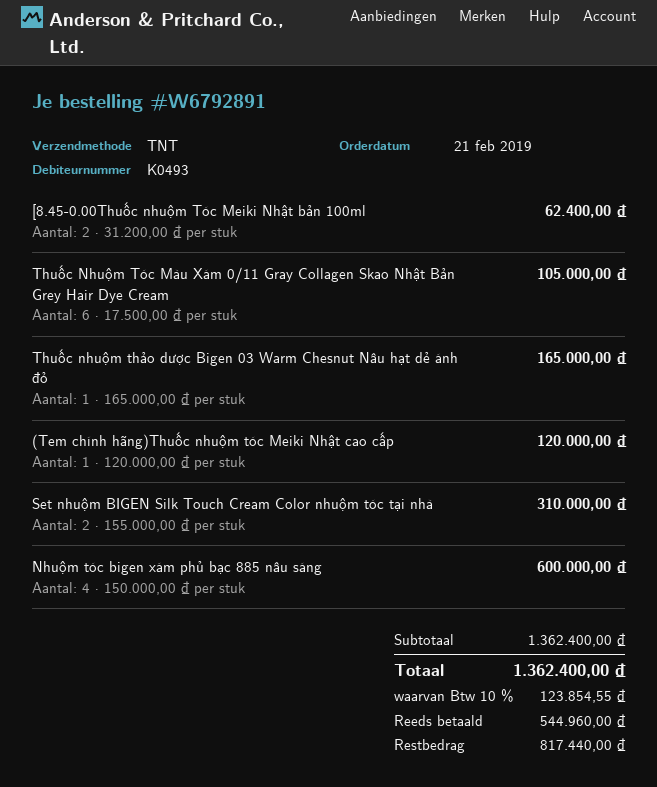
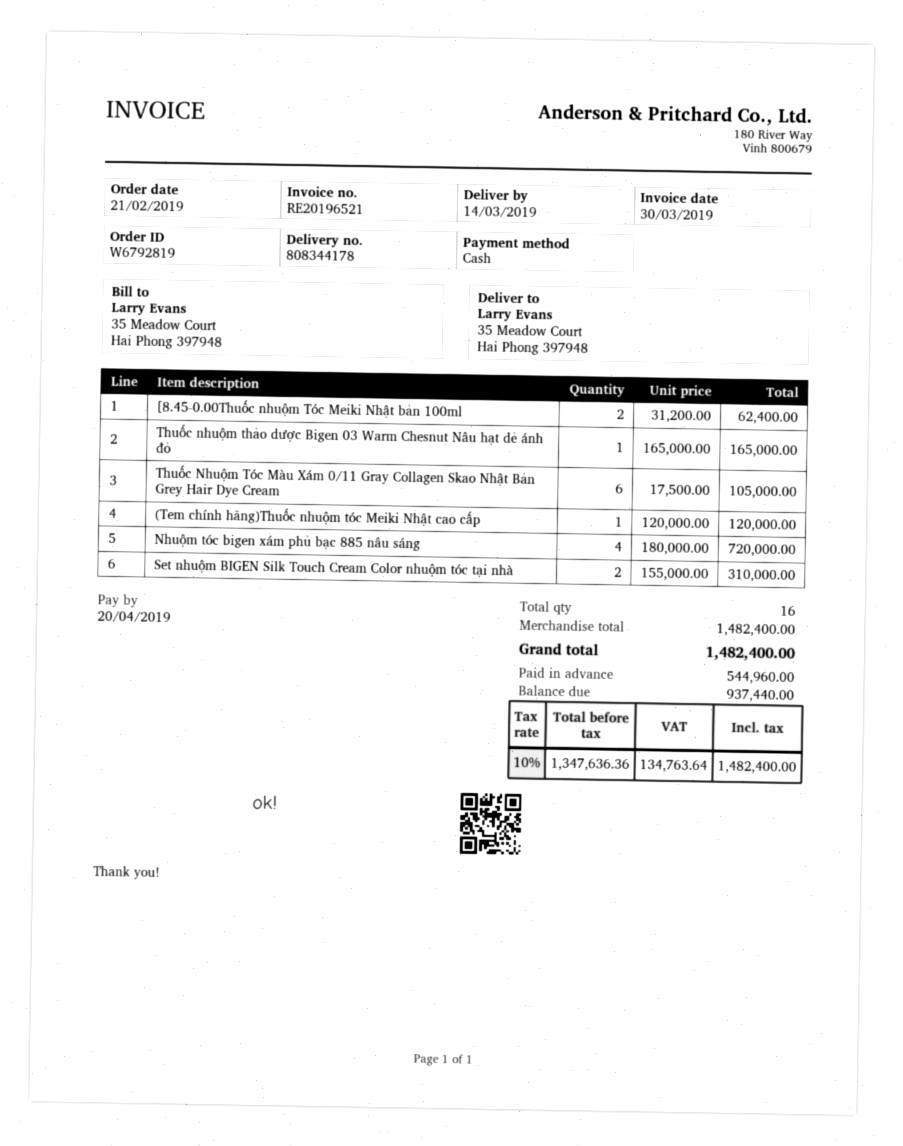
order number: W6792891 -> W6792819
Nhuộm tóc bigen xám phủ bạc 885 nâu sáng: 4 x 150000.00 = 600000.00 -> 4 x 180000.00 = 720000.00
subtotal: 1362400.00 -> 1482400.00
tax: 10% = 123854.55 -> 10% = 134763.64
total: 1362400.00 -> 1482400.00
balance: 817440.00 -> 937440.00

